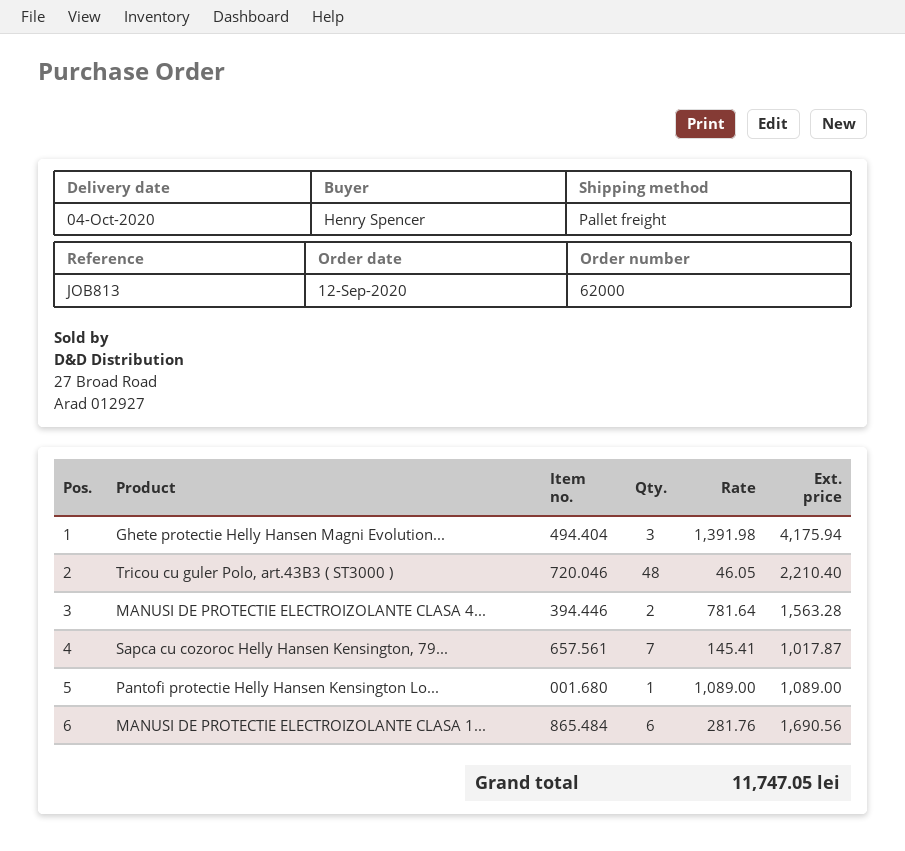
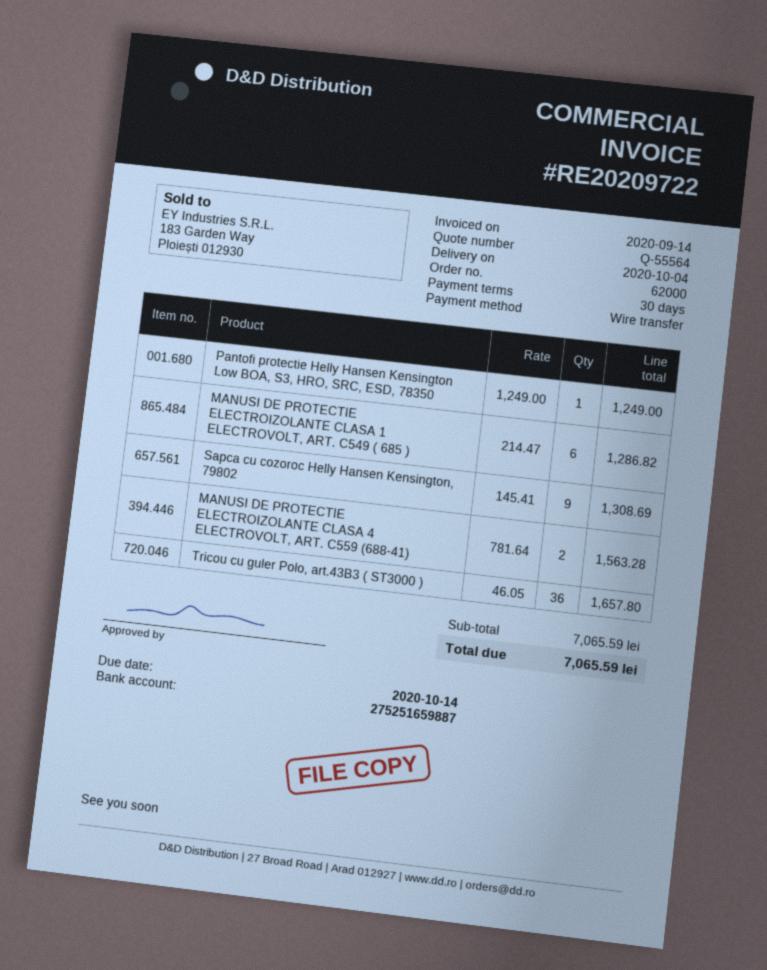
Ghete protectie Helly Hansen Magni Evolution...: 3 x 1391.98 = 4175.94 -> none
Tricou cu guler Polo, art.43B3 ( ST3000 ): 48 x 46.05 = 2210.40 -> 36 x 46.05 = 1657.80
Sapca cu cozoroc Helly Hansen Kensington, 79...: 7 x 145.41 = 1017.87 -> 9 x 145.41 = 1308.69
Pantofi protectie Helly Hansen Kensington Lo...: 1 x 1089.00 = 1089.00 -> 1 x 1249.00 = 1249.00
MANUSI DE PROTECTIE ELECTROIZOLANTE CLASA 1...: 6 x 281.76 = 1690.56 -> 6 x 214.47 = 1286.82
total: 11747.05 -> 7065.59

